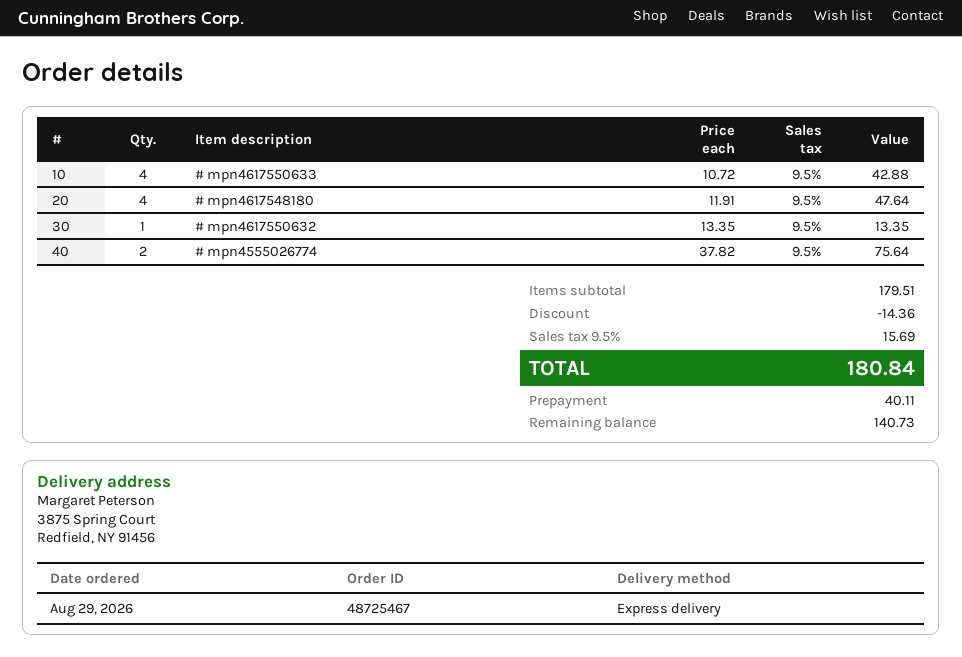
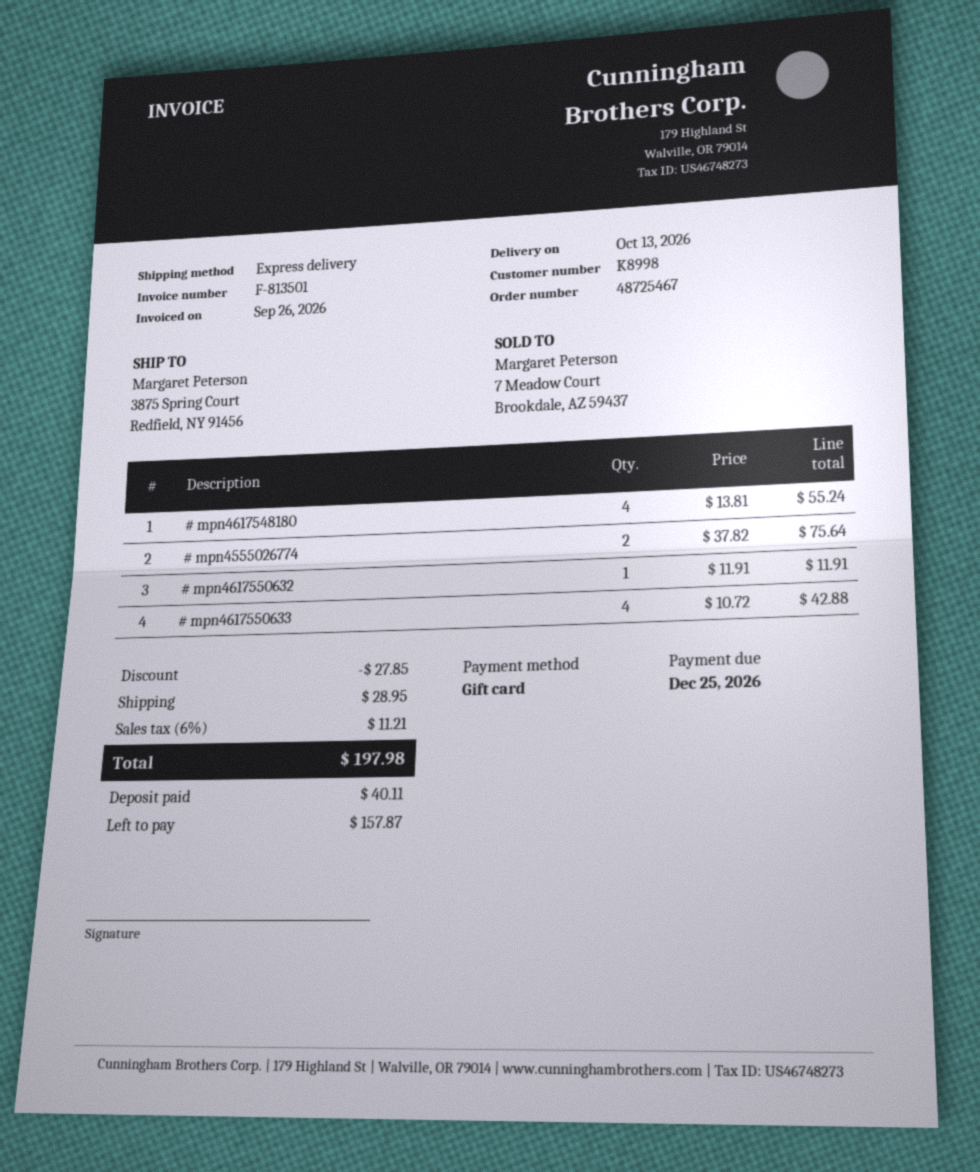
# mpn4617548180: 4 x 11.91 = 47.64 -> 4 x 13.81 = 55.24
# mpn4617550632: 1 x 13.35 = 13.35 -> 1 x 11.91 = 11.91
discount: 14.36 -> 27.85
shipping: none -> 28.95
tax: 9.5% = 15.69 -> 6% = 11.21
total: 180.84 -> 197.98
balance: 140.73 -> 157.87

